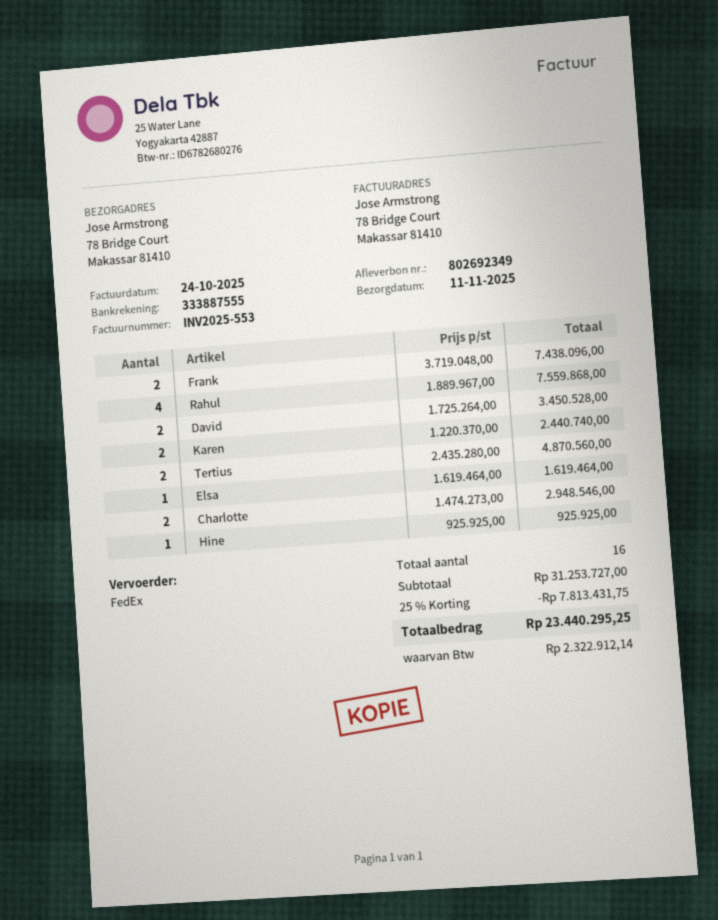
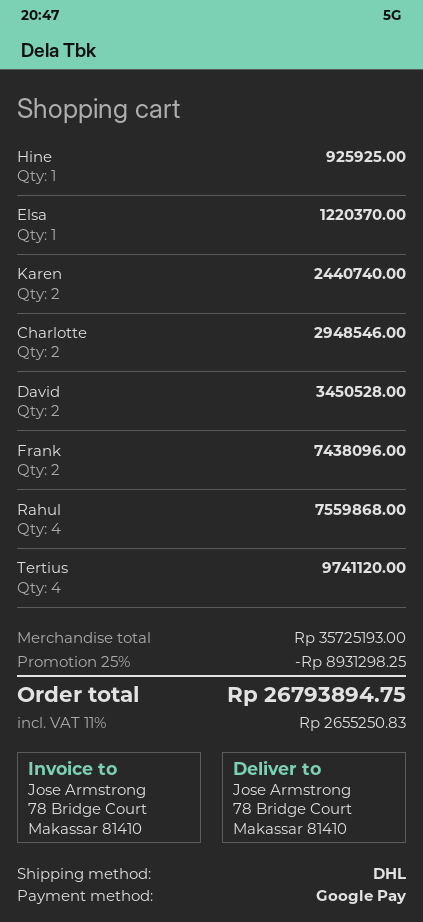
shipping method: FedEx -> DHL
Tertius: 2 for 4870560.00 -> 4 for 9741120.00
Elsa: 1 for 1619464.00 -> 1 for 1220370.00
subtotal: 31253727.00 -> 35725193.00
discount: 25% = 7813431.75 -> 25% = 8931298.25
tax: 2322912.14 -> 2655250.83
total: 23440295.25 -> 26793894.75

